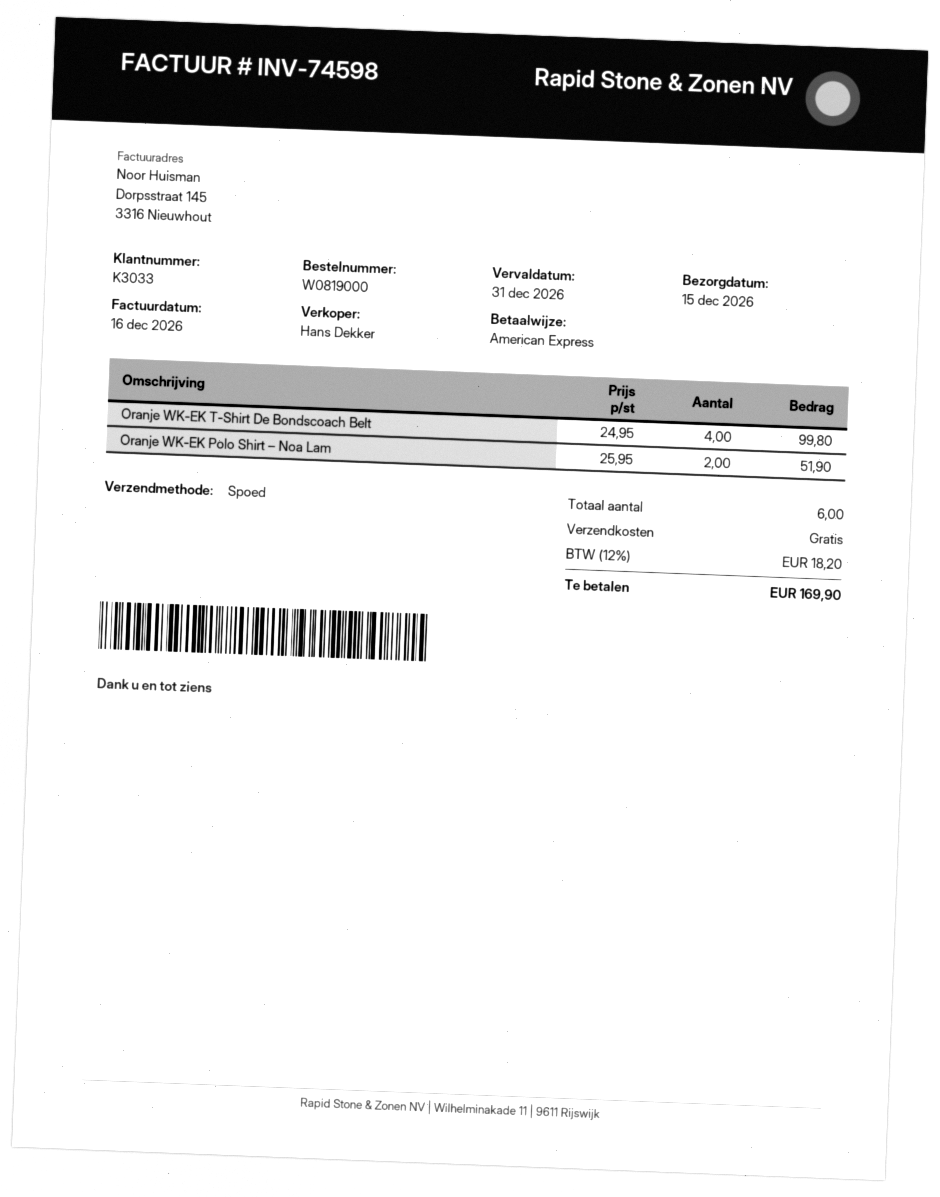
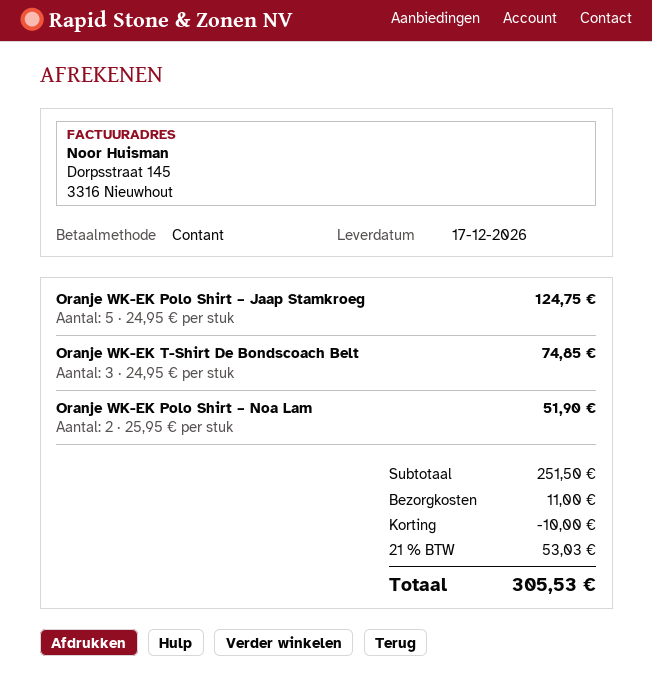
delivery date: 2026-12-15 -> 2026-12-17
payment method: American Express -> cash
Oranje WK-EK T-Shirt De Bondscoach Belt: 4 x 24.95 = 99.80 -> 3 x 24.95 = 74.85
Oranje WK-EK Polo Shirt – Jaap Stamkroeg: none -> 5 x 24.95 = 124.75
discount: none -> 10.00
shipping: 0.00 -> 11.00
tax: 12% = 18.20 -> 21% = 53.03
total: 169.90 -> 305.53

